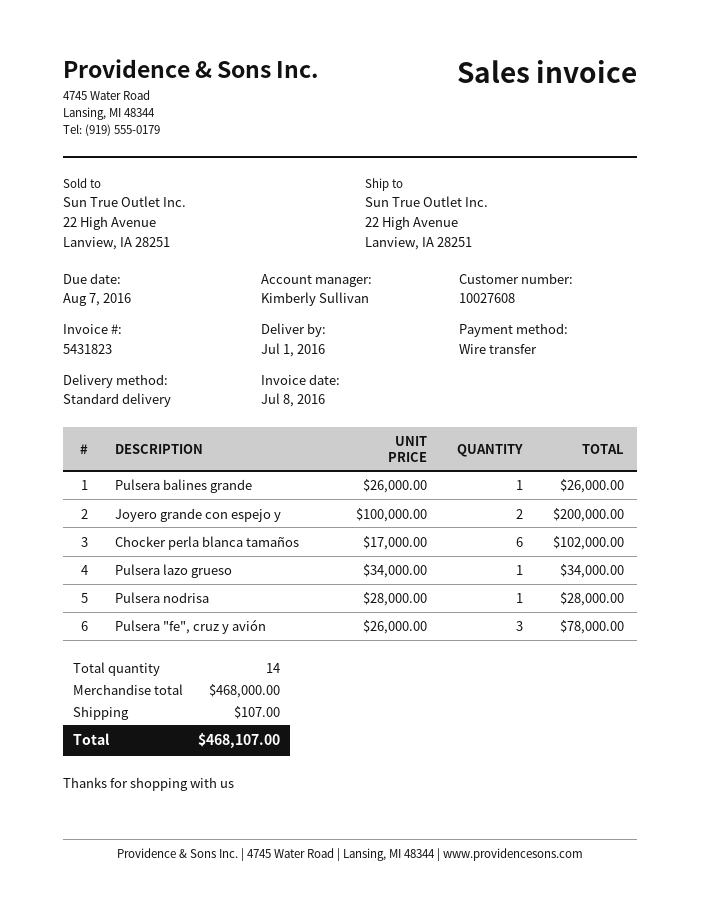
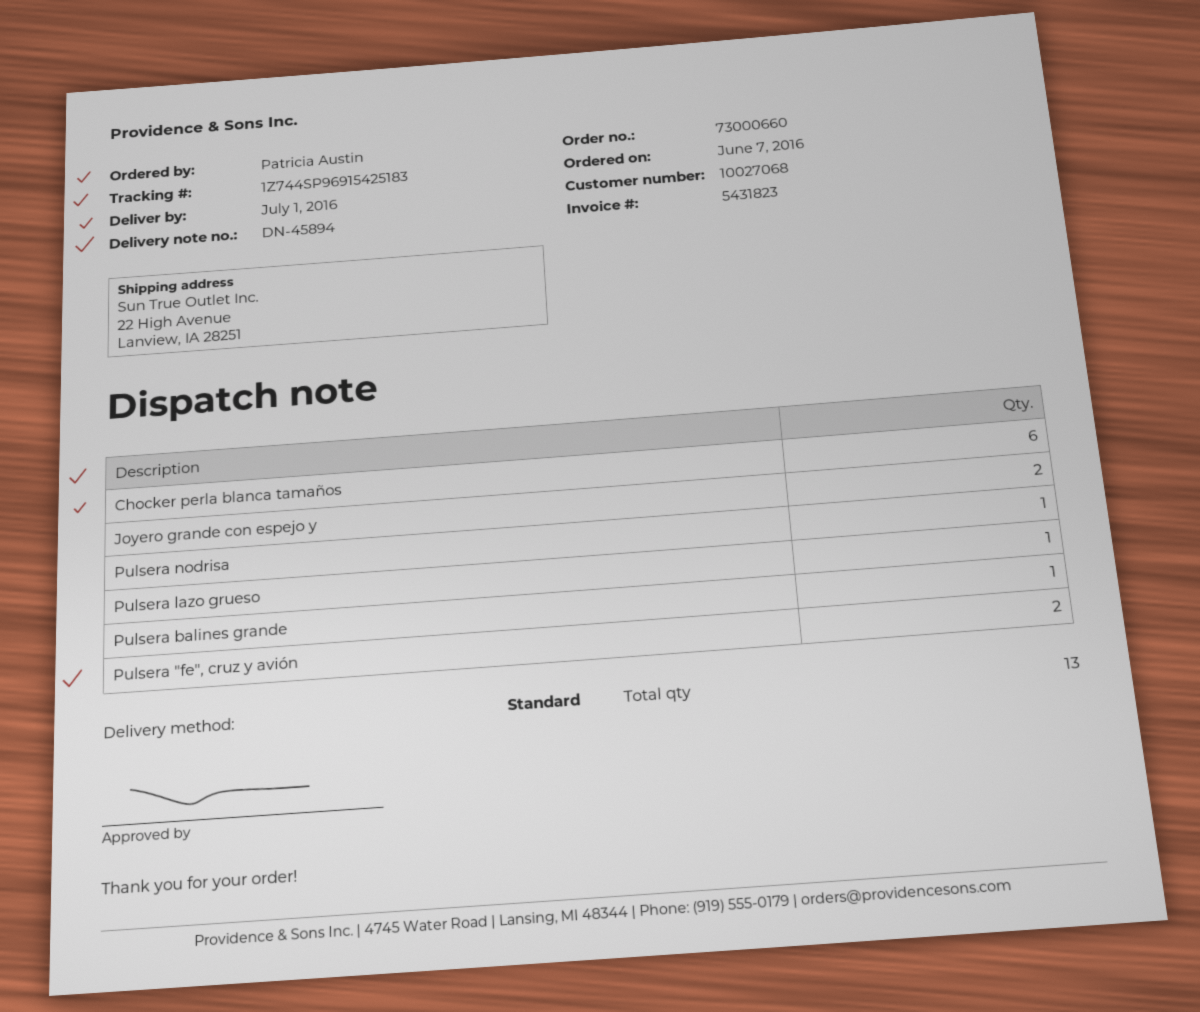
customer number: 10027608 -> 10027068
Pulsera "fe", cruz y avión: 3 -> 2
total quantity: 14 -> 13

